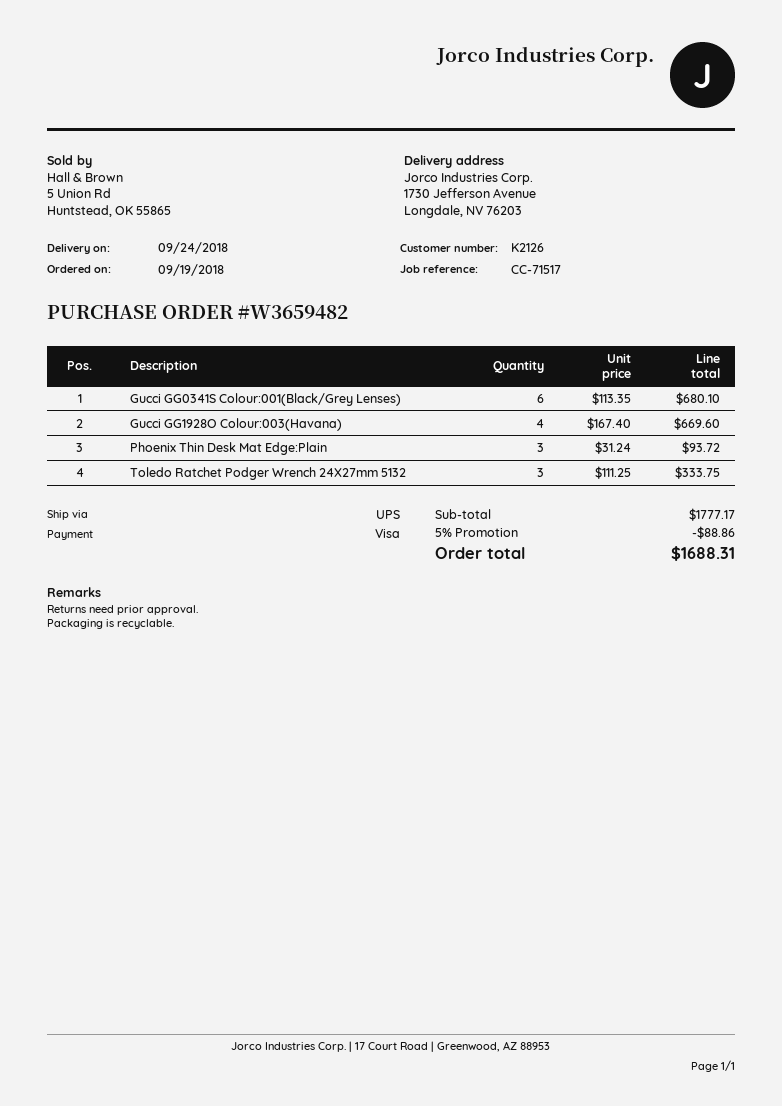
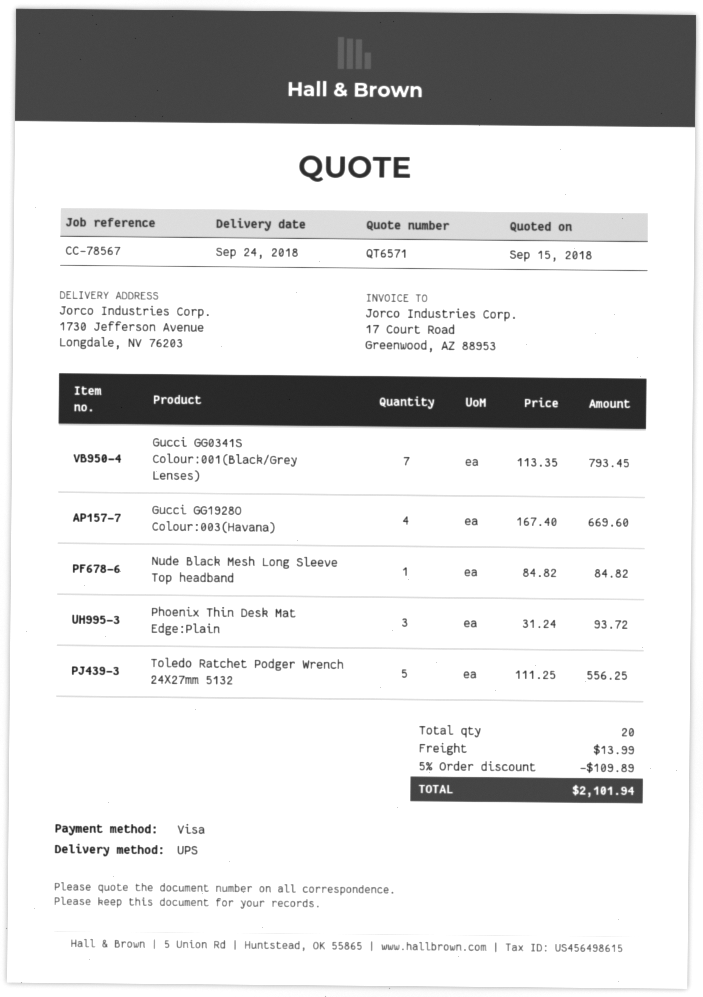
reference: CC-71517 -> CC-78567
Gucci GG0341S Colour:001(Black/Grey Lenses): 6 x 113.35 = 680.10 -> 7 x 113.35 = 793.45
Toledo Ratchet Podger Wrench 24X27mm 5132: 3 x 111.25 = 333.75 -> 5 x 111.25 = 556.25
Nude Black Mesh Long Sleeve Top headband: none -> 1 x 84.82 = 84.82
discount: 5% = 88.86 -> 5% = 109.89
shipping: none -> 13.99
total: 1688.31 -> 2101.94

